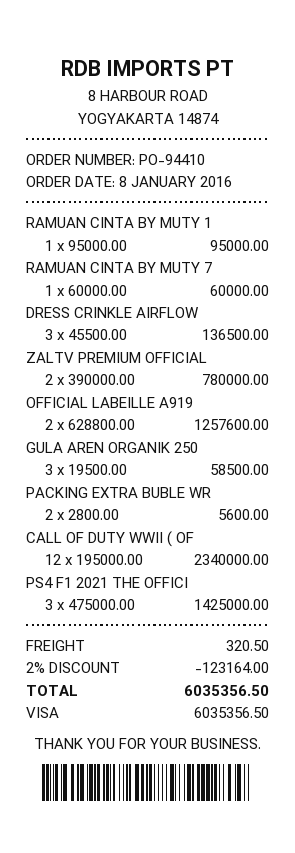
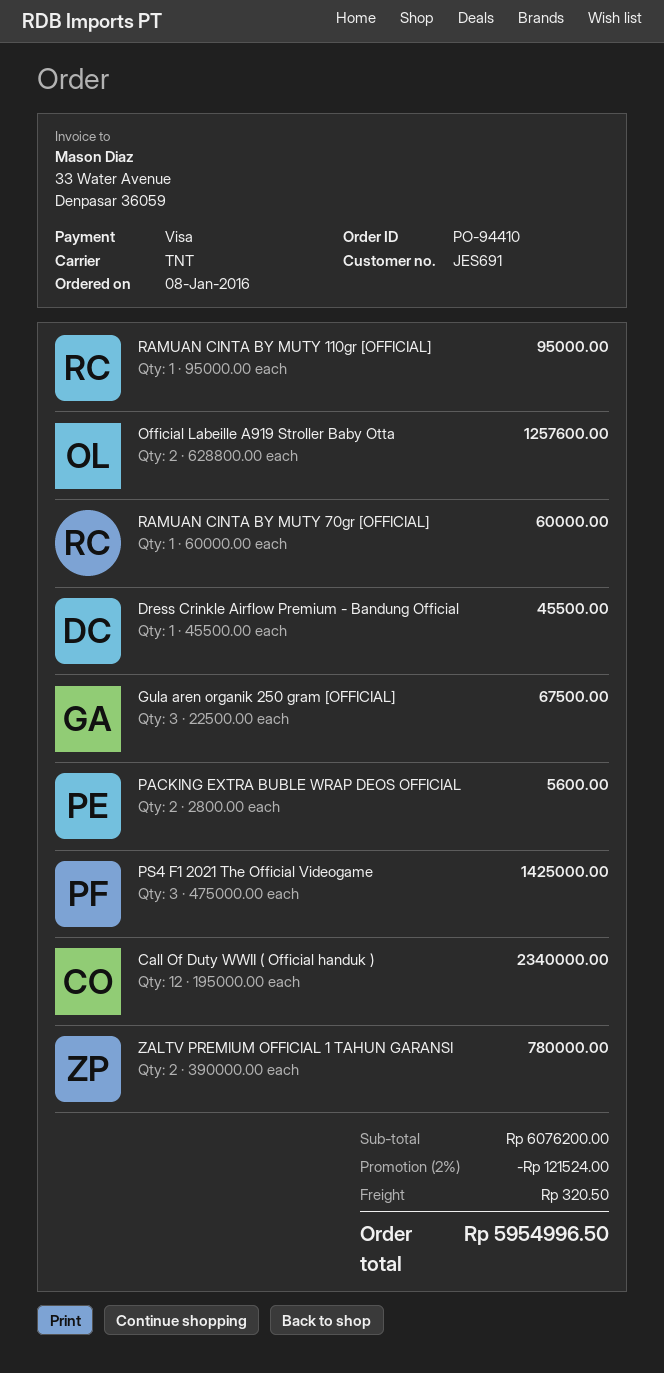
DRESS CRINKLE AIRFLOW: 3 x 45500.00 = 136500.00 -> 1 x 45500.00 = 45500.00
GULA AREN ORGANIK 250: 3 x 19500.00 = 58500.00 -> 3 x 22500.00 = 67500.00
discount: 2% = 123164.00 -> 2% = 121524.00
total: 6035356.50 -> 5954996.50

